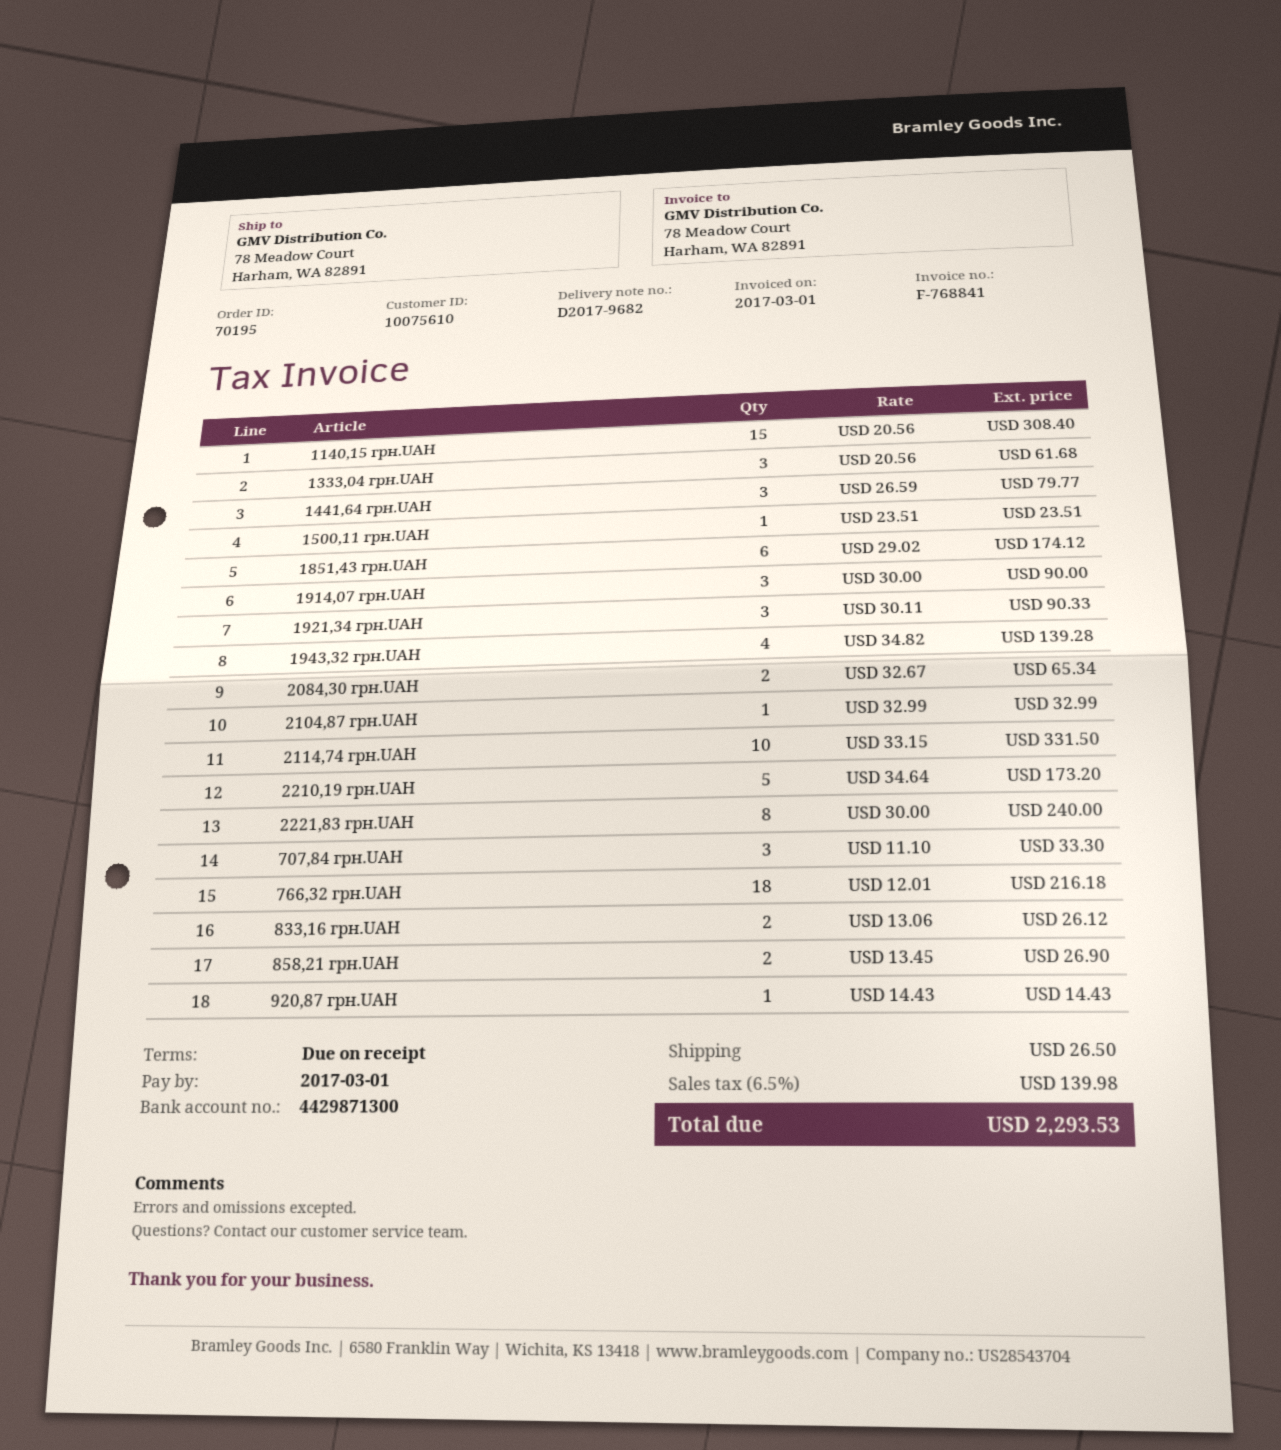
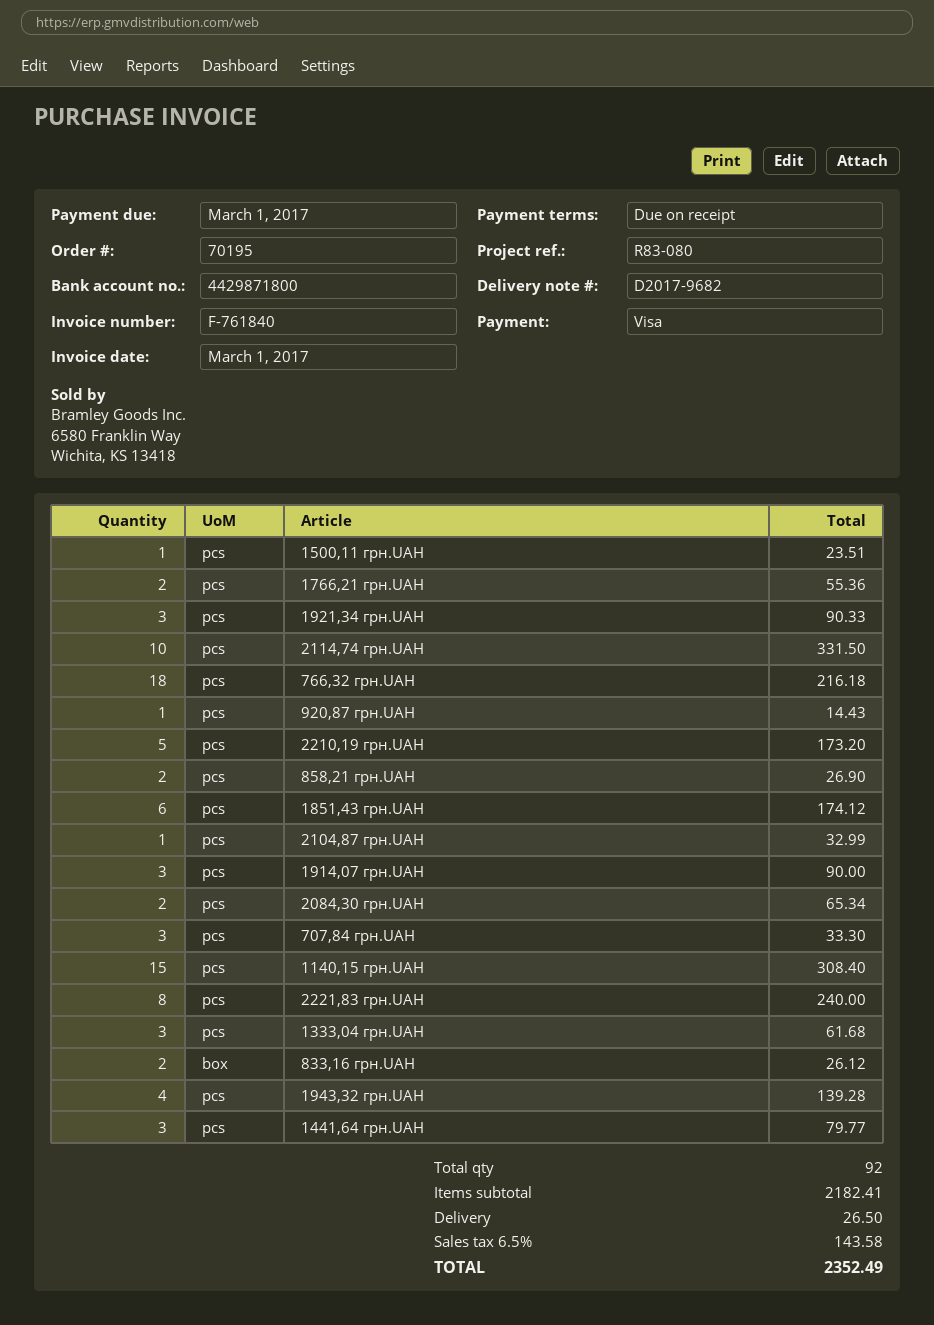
invoice number: F-768841 -> F-761840
bank account: 4429871300 -> 4429871800
1766,21 грн.UAH: none -> 2 for 55.36
tax: 6.5% = 139.98 -> 6.5% = 143.58
total: 2293.53 -> 2352.49

